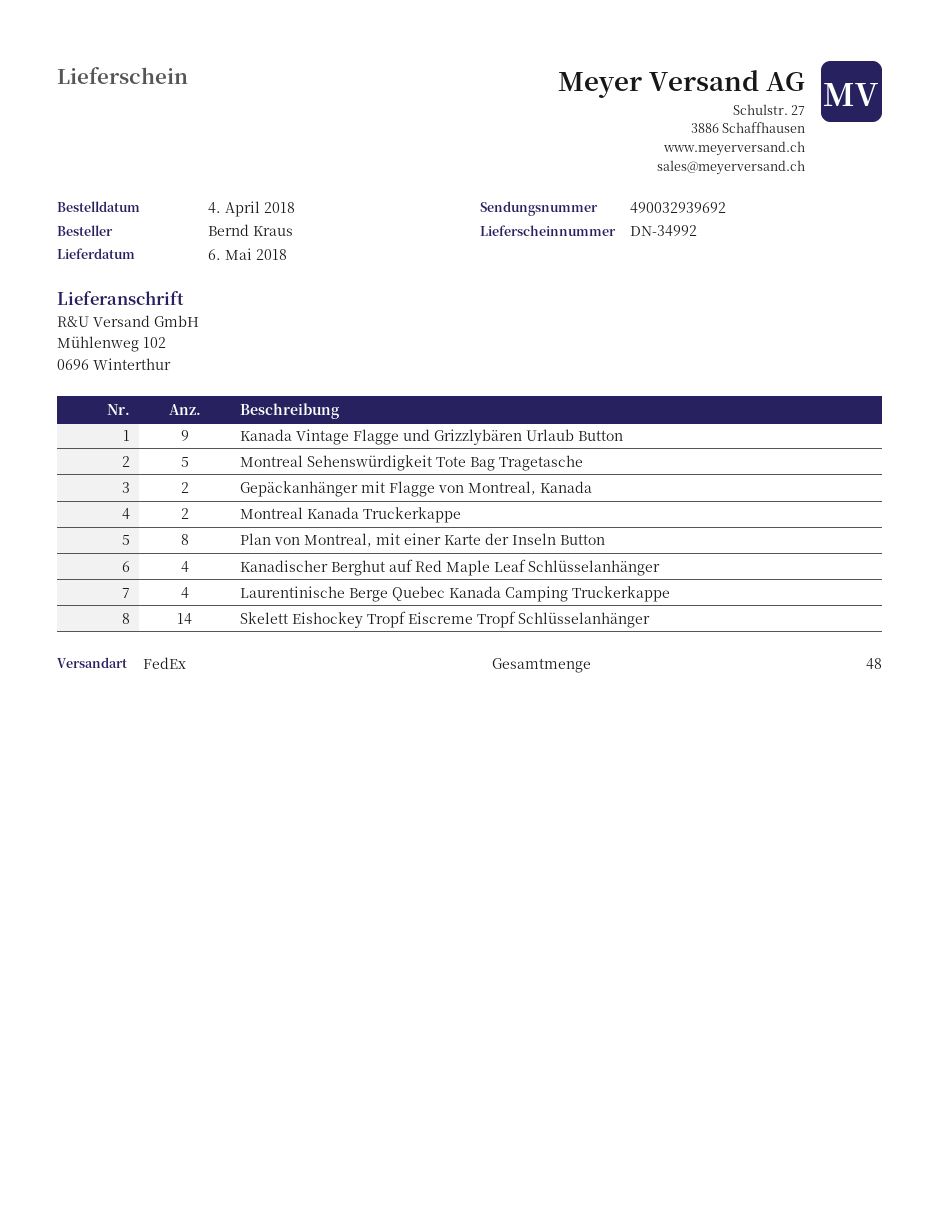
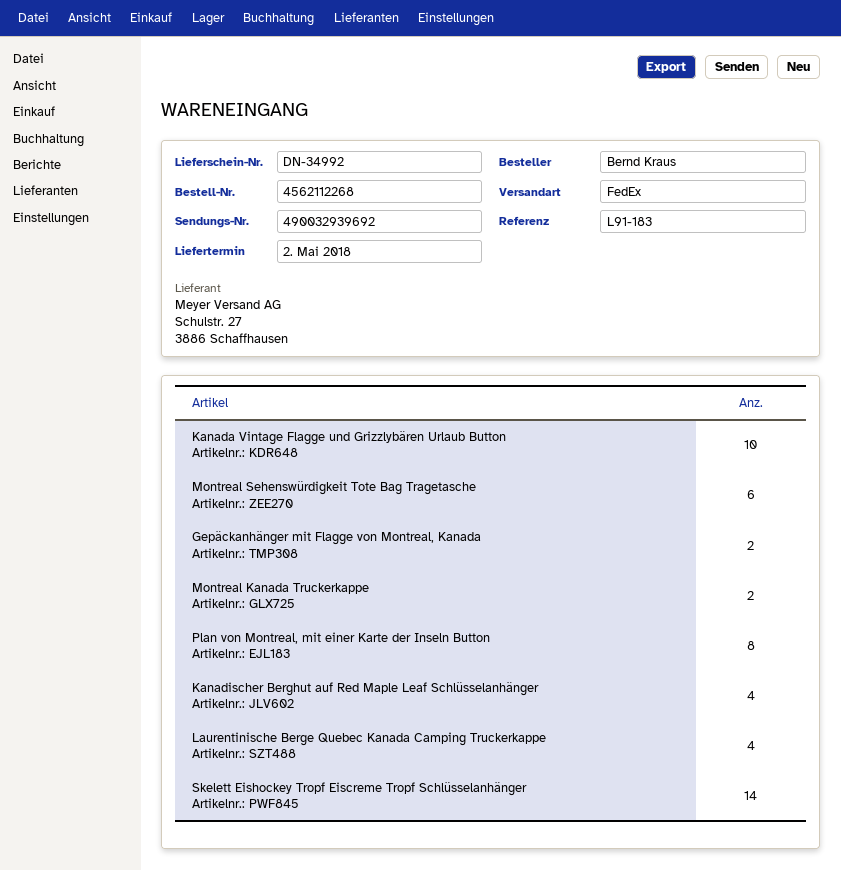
delivery date: 2018-05-06 -> 2018-05-02
Kanada Vintage Flagge und Grizzlybären Urlaub Button: 9 -> 10
Montreal Sehenswürdigkeit Tote Bag Tragetasche: 5 -> 6

